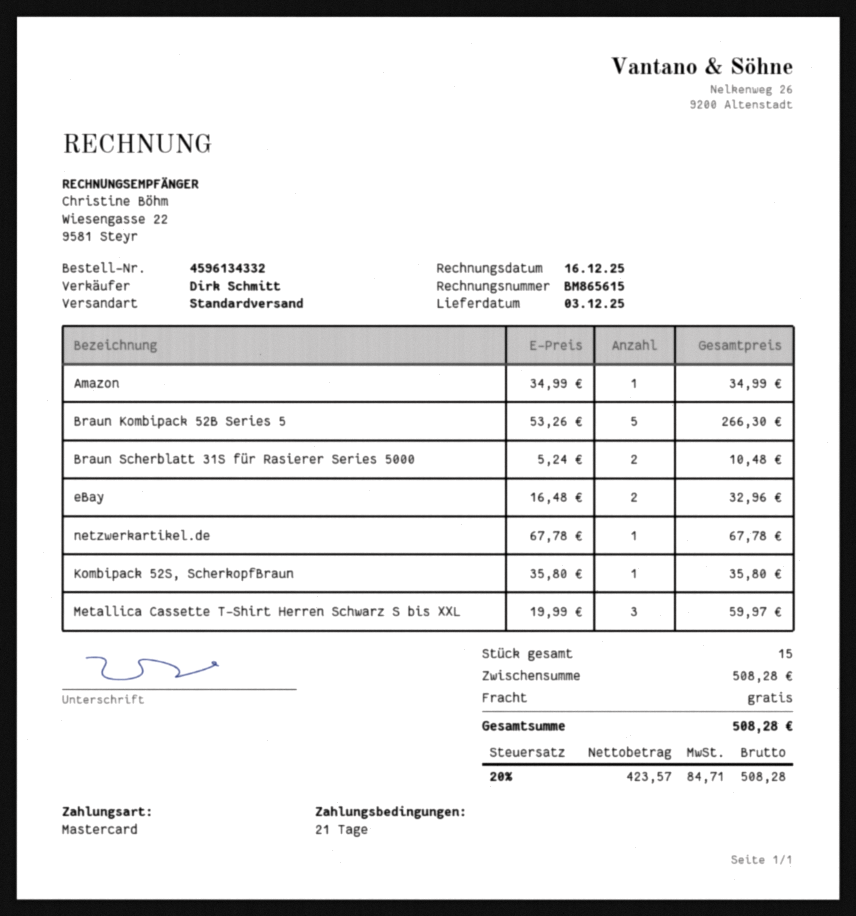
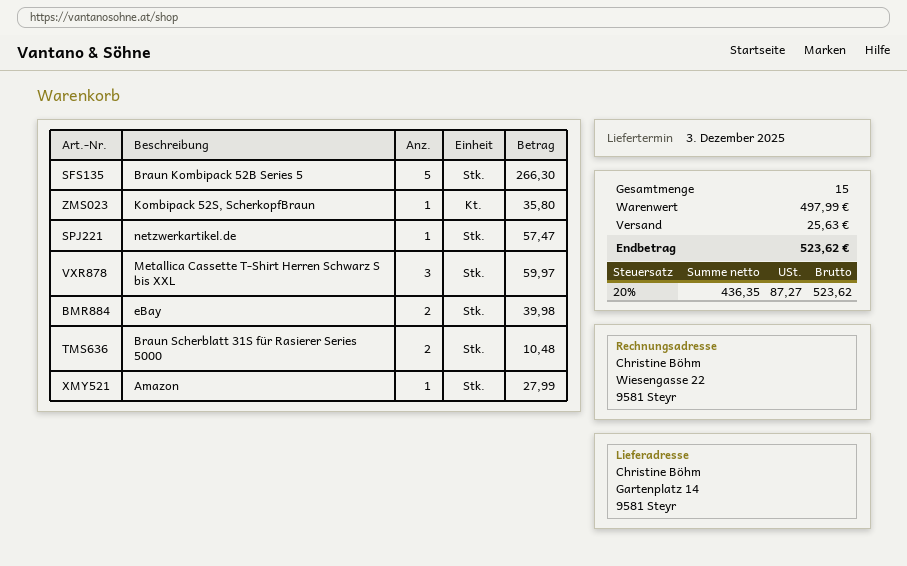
Amazon: 1 for 34.99 -> 1 for 27.99
eBay: 2 for 32.96 -> 2 for 39.98
netzwerkartikel.de: 1 for 67.78 -> 1 for 57.47
subtotal: 508.28 -> 497.99
shipping: 0.00 -> 25.63
net: 423.57 -> 436.35
tax: 20% = 84.71 -> 20% = 87.27
total: 508.28 -> 523.62

